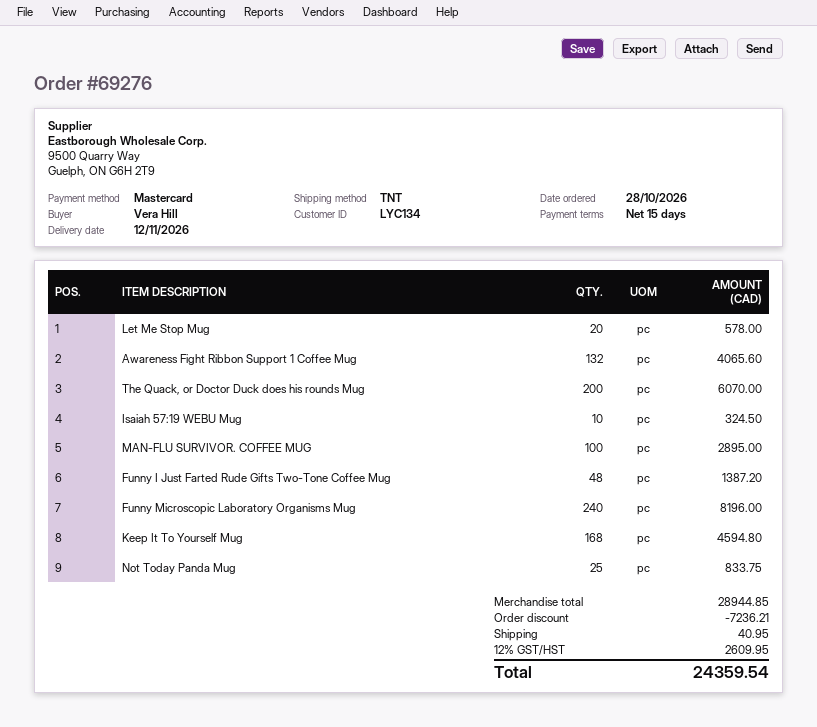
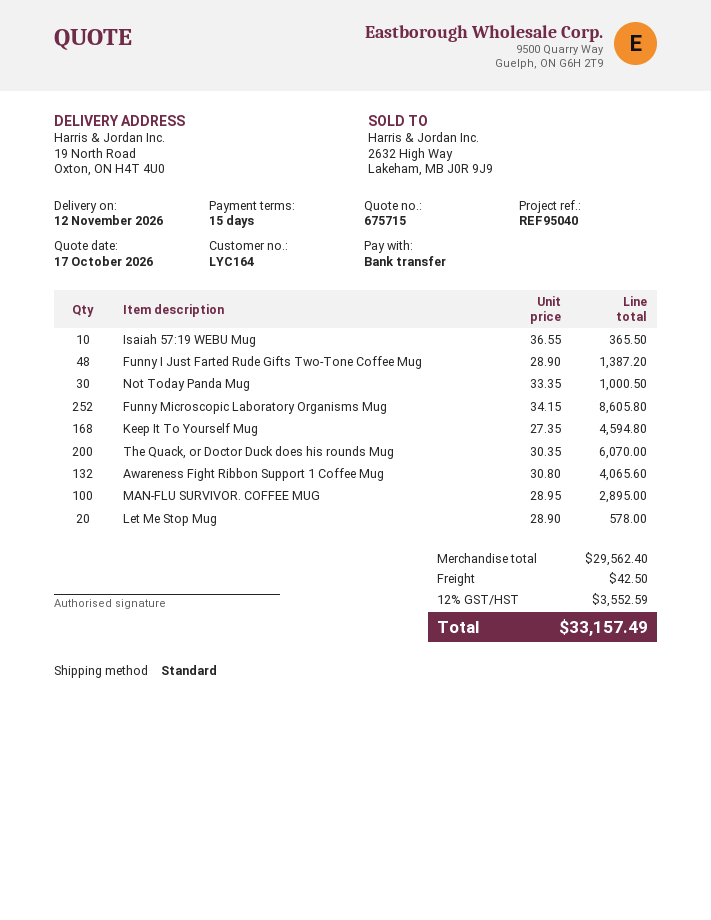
customer number: LYC134 -> LYC164
payment method: Mastercard -> bank transfer
shipping method: TNT -> standard
Isaiah 57:19 WEBU Mug: 10 for 324.50 -> 10 for 365.50
Funny Microscopic Laboratory Organisms Mug: 240 for 8196.00 -> 252 for 8605.80
Not Today Panda Mug: 25 for 833.75 -> 30 for 1000.50
subtotal: 28944.85 -> 29562.40
discount: 7236.21 -> none
shipping: 40.95 -> 42.50
tax: 12% = 2609.95 -> 12% = 3552.59
total: 24359.54 -> 33157.49

